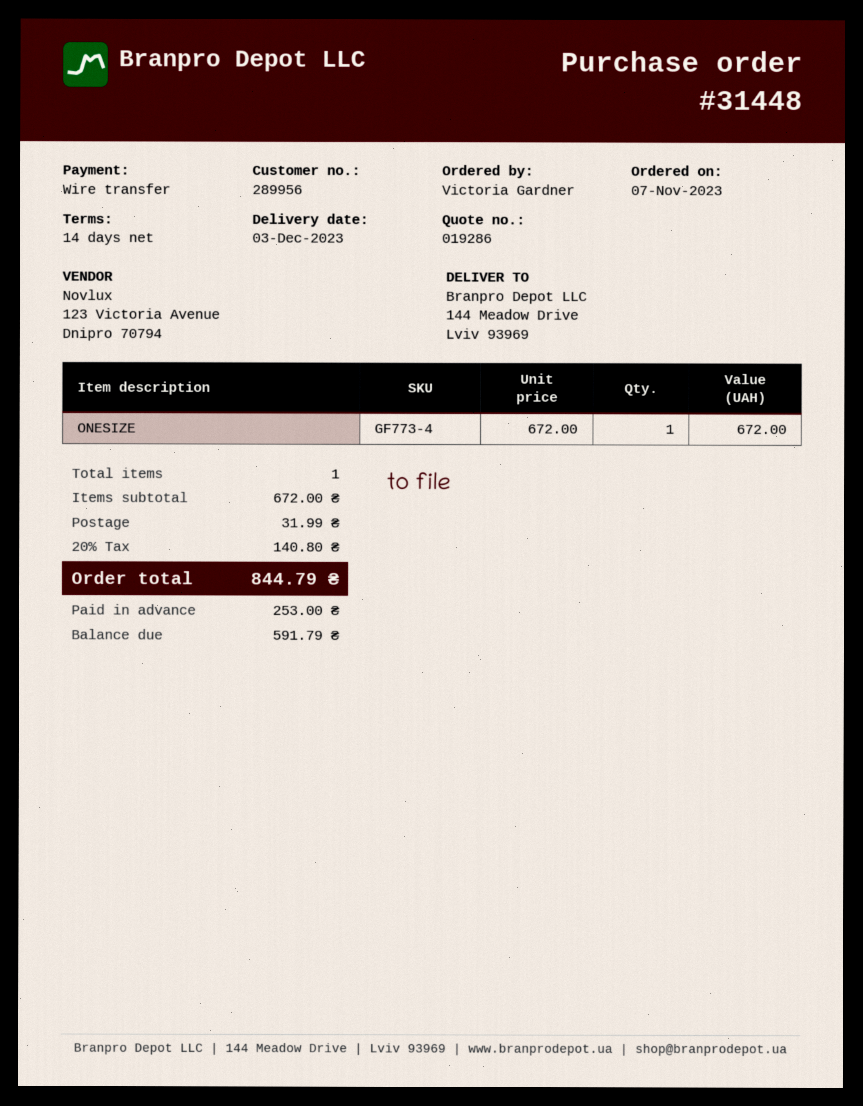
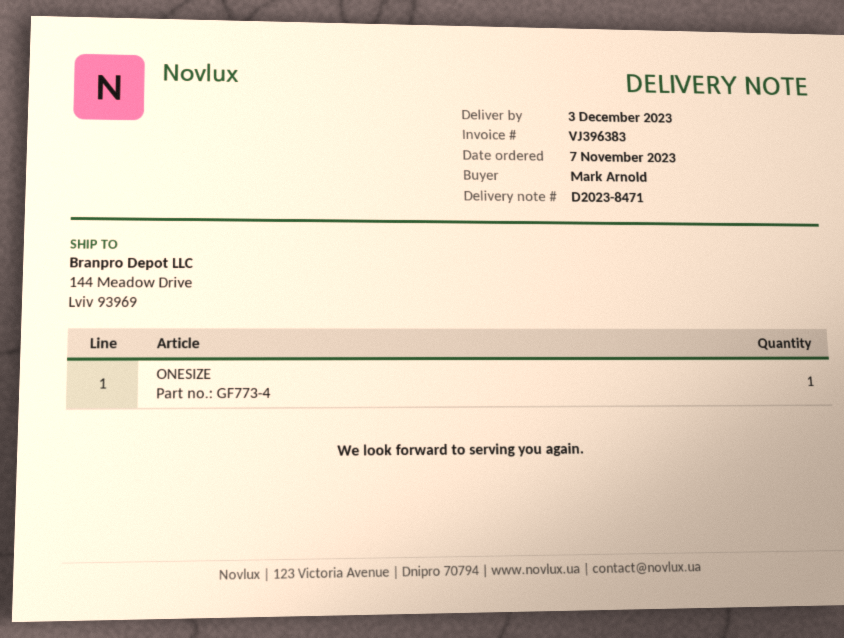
ordered by: Victoria Gardner -> Mark Arnold

